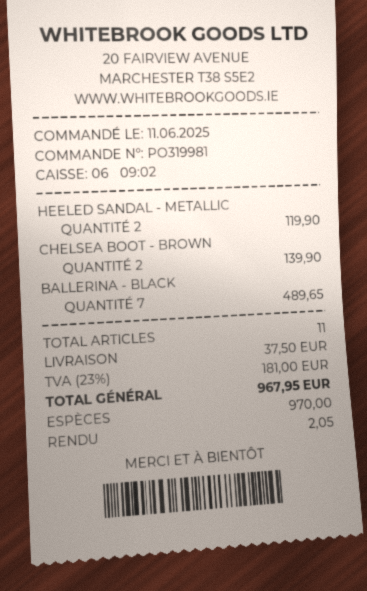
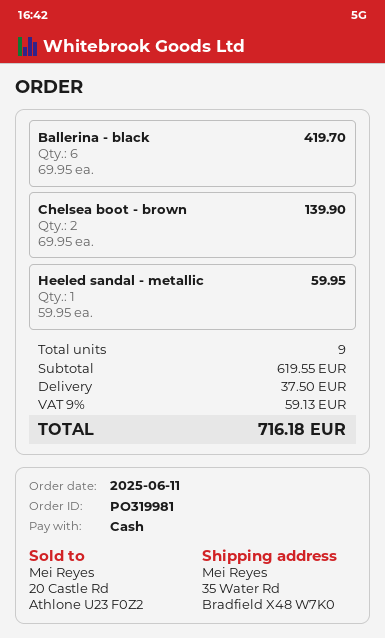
HEELED SANDAL - METALLIC: 2 for 119.90 -> 1 for 59.95
BALLERINA - BLACK: 7 for 489.65 -> 6 for 419.70
total quantity: 11 -> 9
tax: 23% = 181.00 -> 9% = 59.13
total: 967.95 -> 716.18

